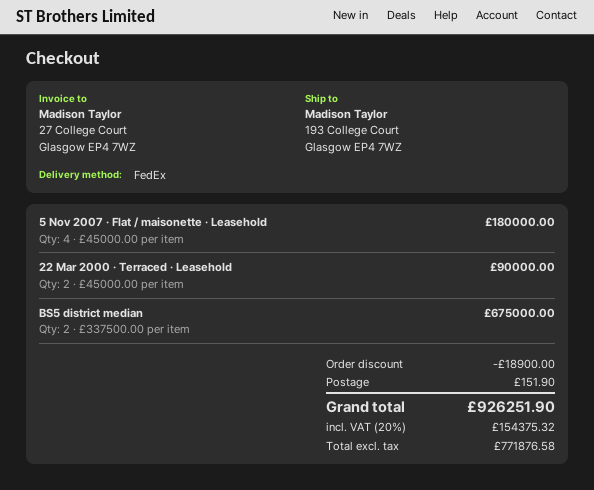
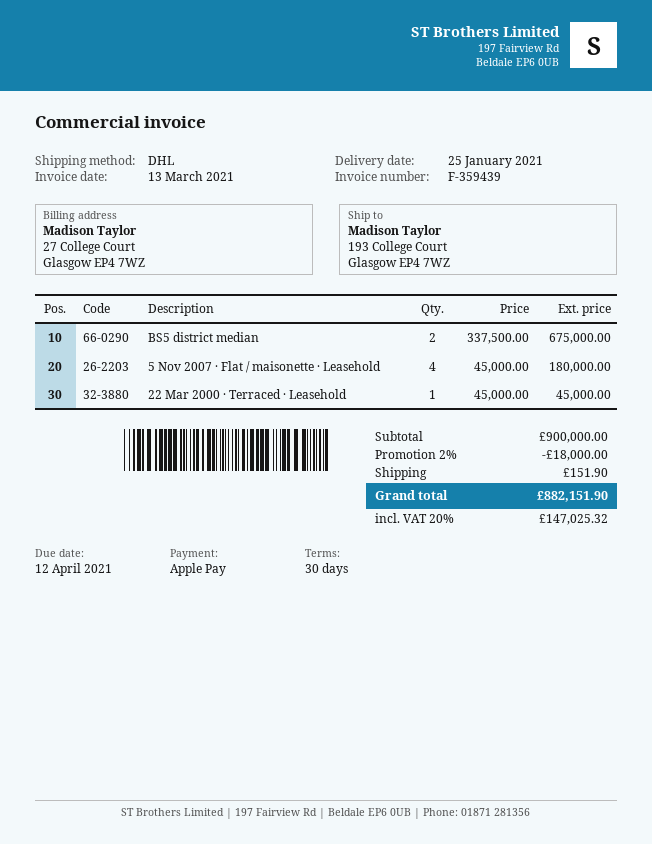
shipping method: FedEx -> DHL
22 Mar 2000 · Terraced · Leasehold: 2 x 45000.00 = 90000.00 -> 1 x 45000.00 = 45000.00
discount: 18900.00 -> 18000.00
tax: 20% = 154375.32 -> 20% = 147025.32
total: 926251.90 -> 882151.90

